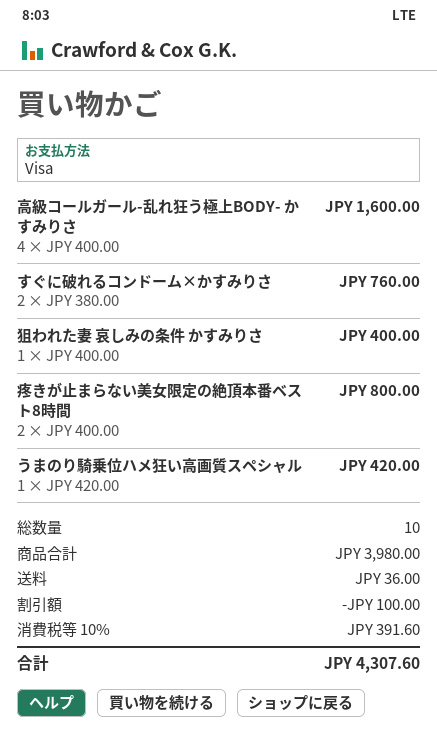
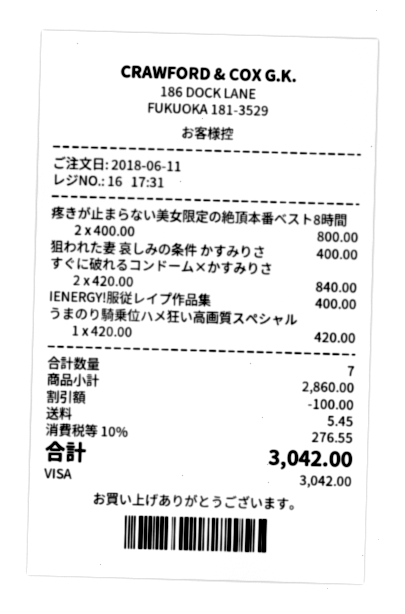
高級コールガール-乱れ狂う極上BODY- かすみりさ: 4 x 400.00 = 1600.00 -> none
すぐに破れるコンドーム×かすみりさ: 2 x 380.00 = 760.00 -> 2 x 420.00 = 840.00
IENERGY!服従レイプ作品集: none -> 1 x 400.00 = 400.00
total quantity: 10 -> 7
subtotal: 3980.00 -> 2860.00
shipping: 36.00 -> 5.45
tax: 10% = 391.60 -> 10% = 276.55
total: 4307.60 -> 3042.00

